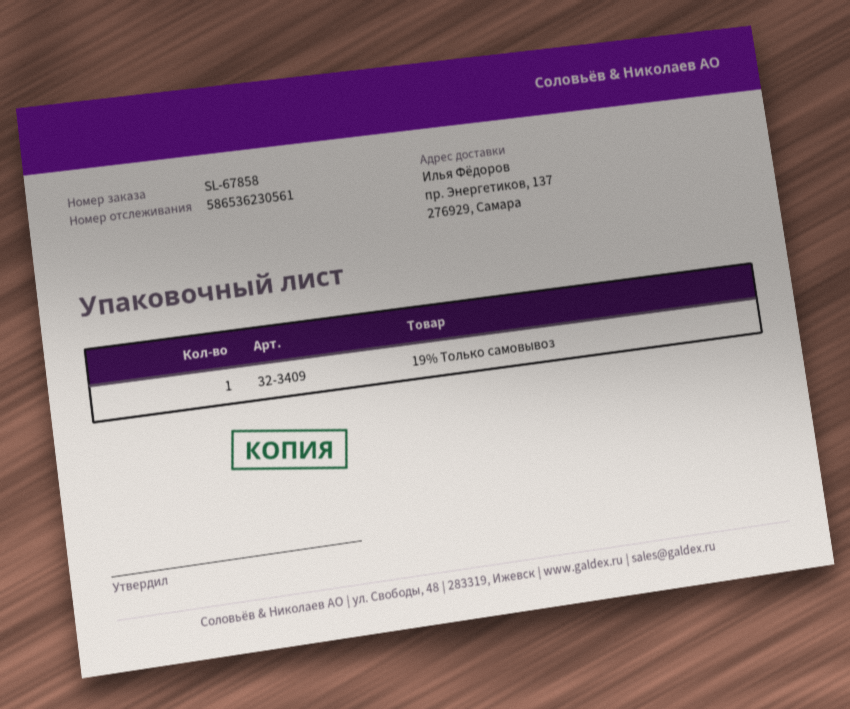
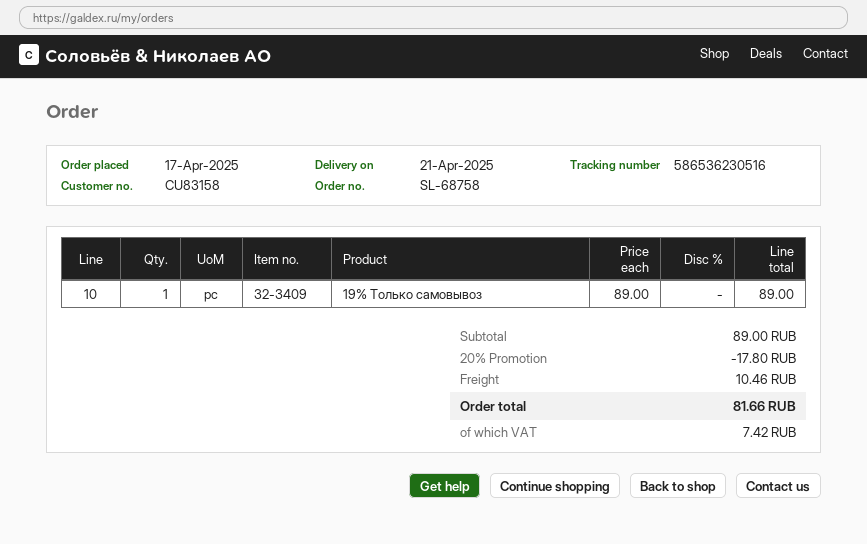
order number: SL-67858 -> SL-68758
tracking number: 586536230561 -> 586536230516

